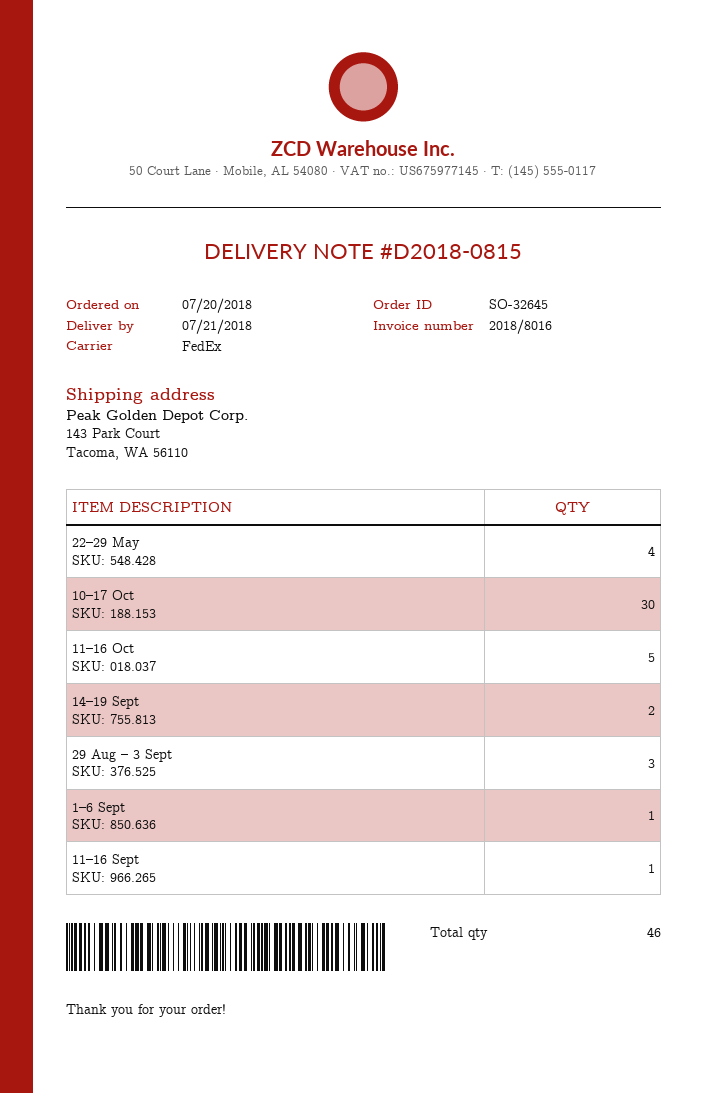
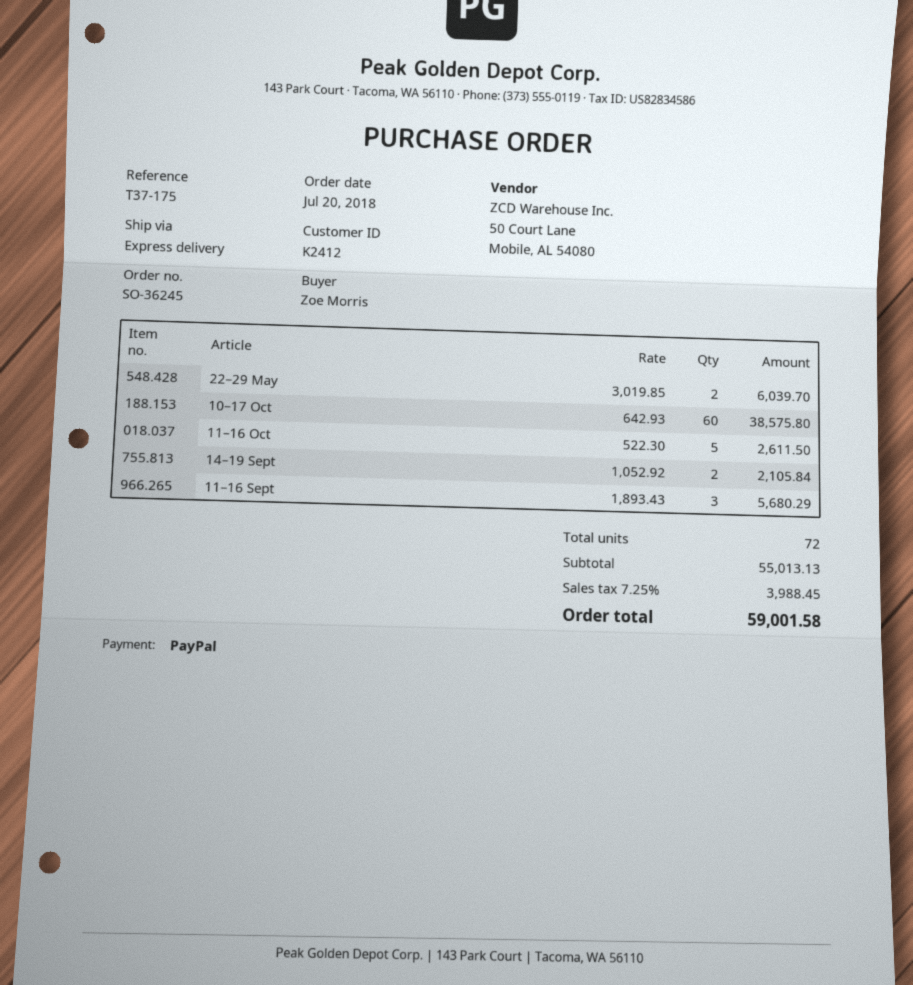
order number: SO-32645 -> SO-36245
shipping method: FedEx -> express
22–29 May: 4 -> 2
10–17 Oct: 30 -> 60
29 Aug – 3 Sept: 3 -> none
1–6 Sept: 1 -> none
11–16 Sept: 1 -> 3
total quantity: 46 -> 72

